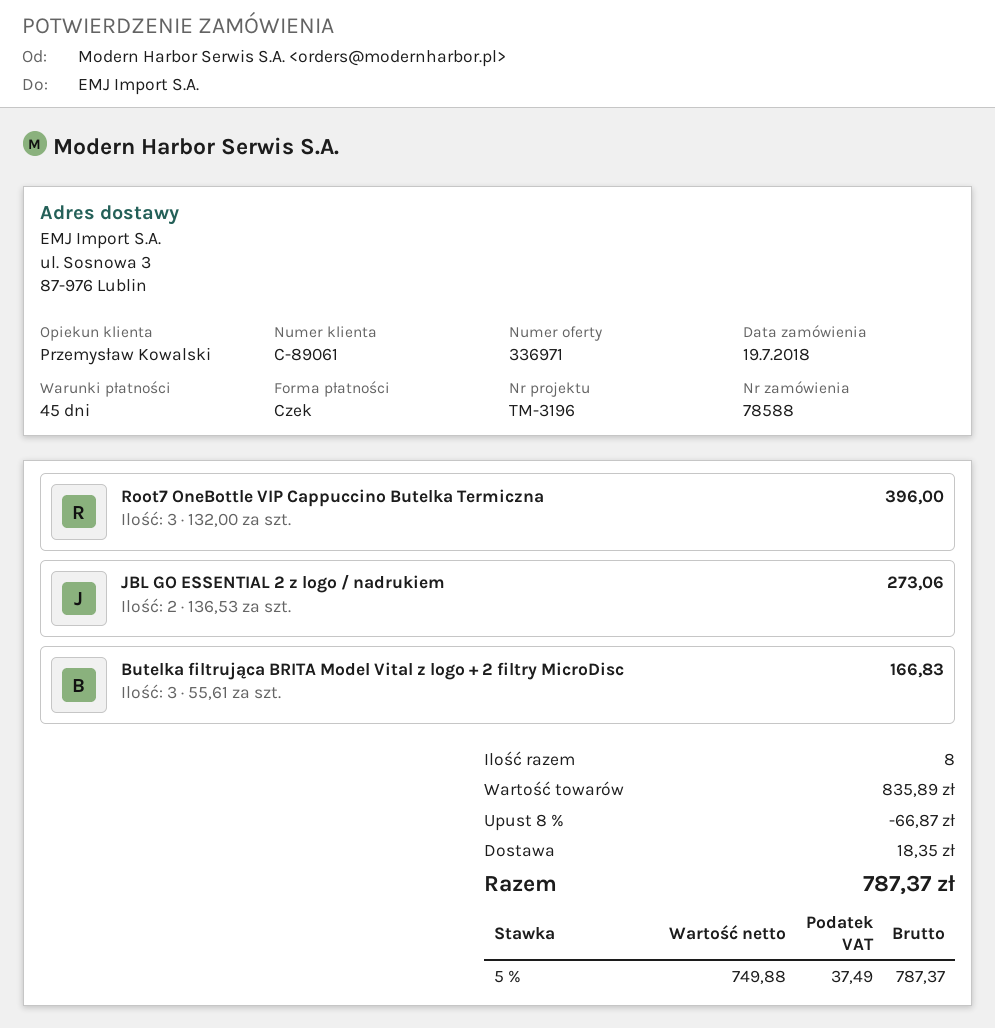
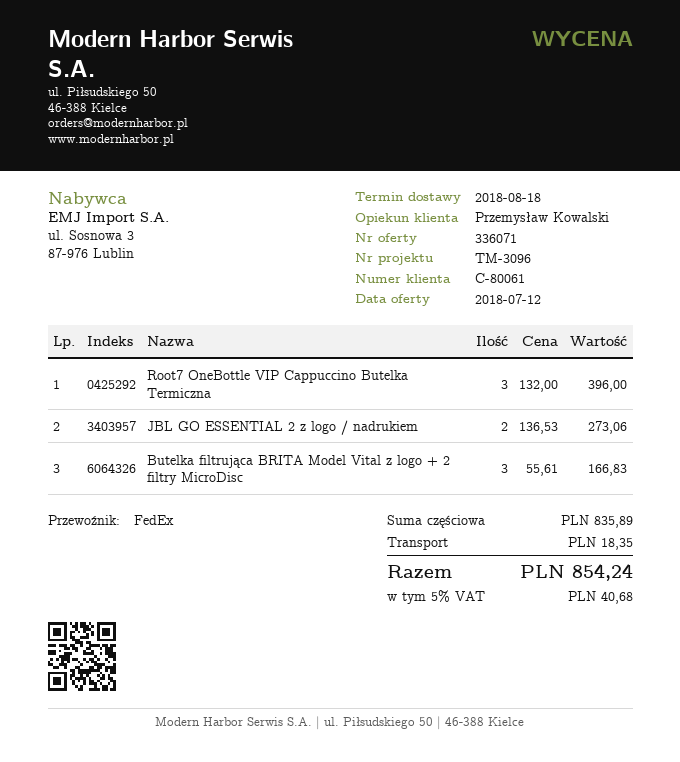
quote number: 336971 -> 336071
customer number: C-89061 -> C-80061
reference: TM-3196 -> TM-3096
discount: 8% = 66.87 -> none
tax: 5% = 37.49 -> 5% = 40.68
total: 787.37 -> 854.24

